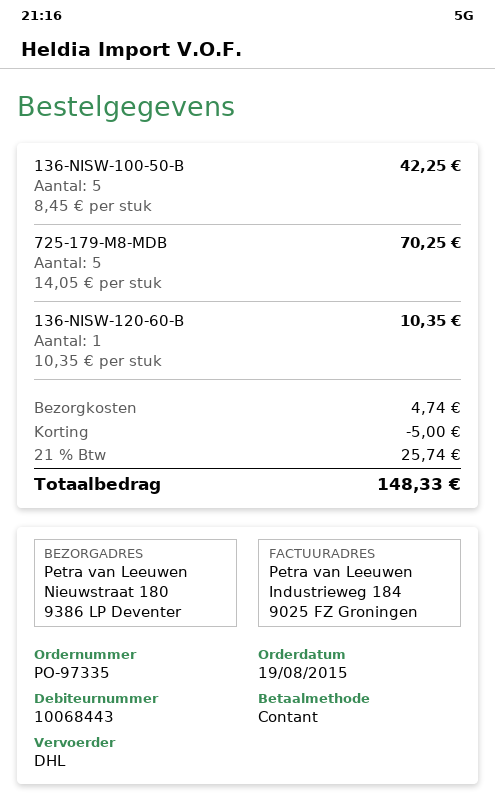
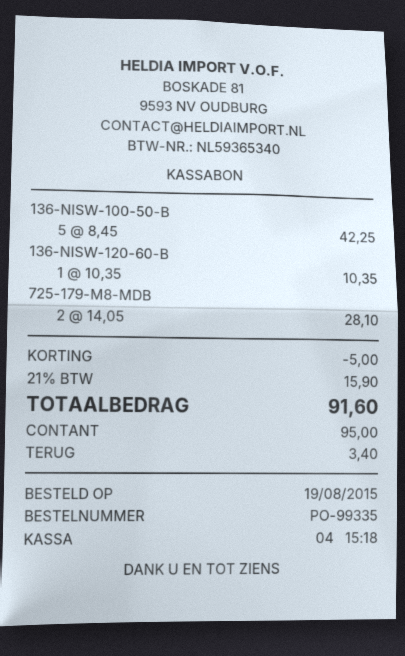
order number: PO-97335 -> PO-99335
725-179-M8-MDB: 5 x 14.05 = 70.25 -> 2 x 14.05 = 28.10
shipping: 4.74 -> none
tax: 21% = 25.74 -> 21% = 15.90
total: 148.33 -> 91.60

